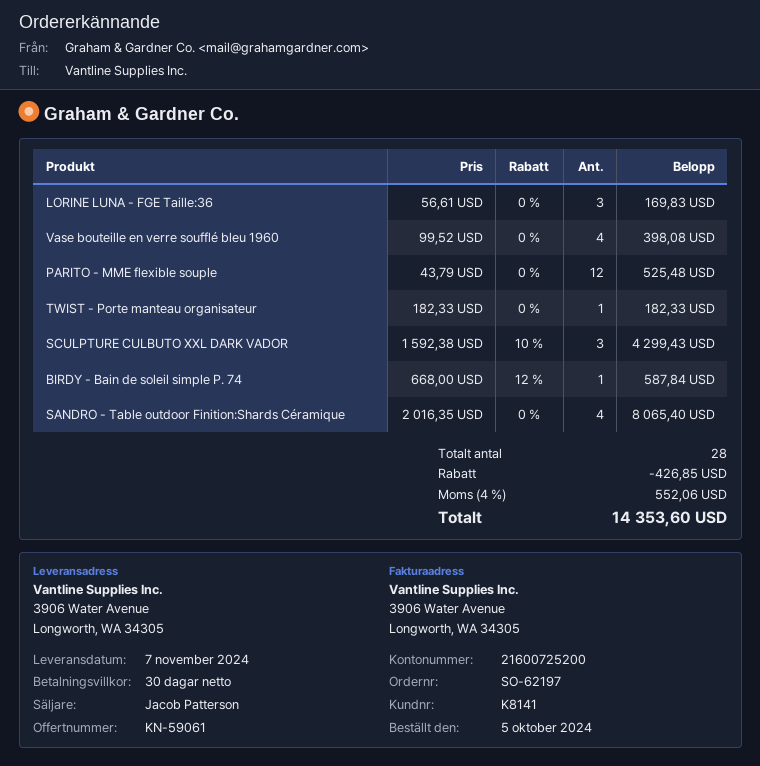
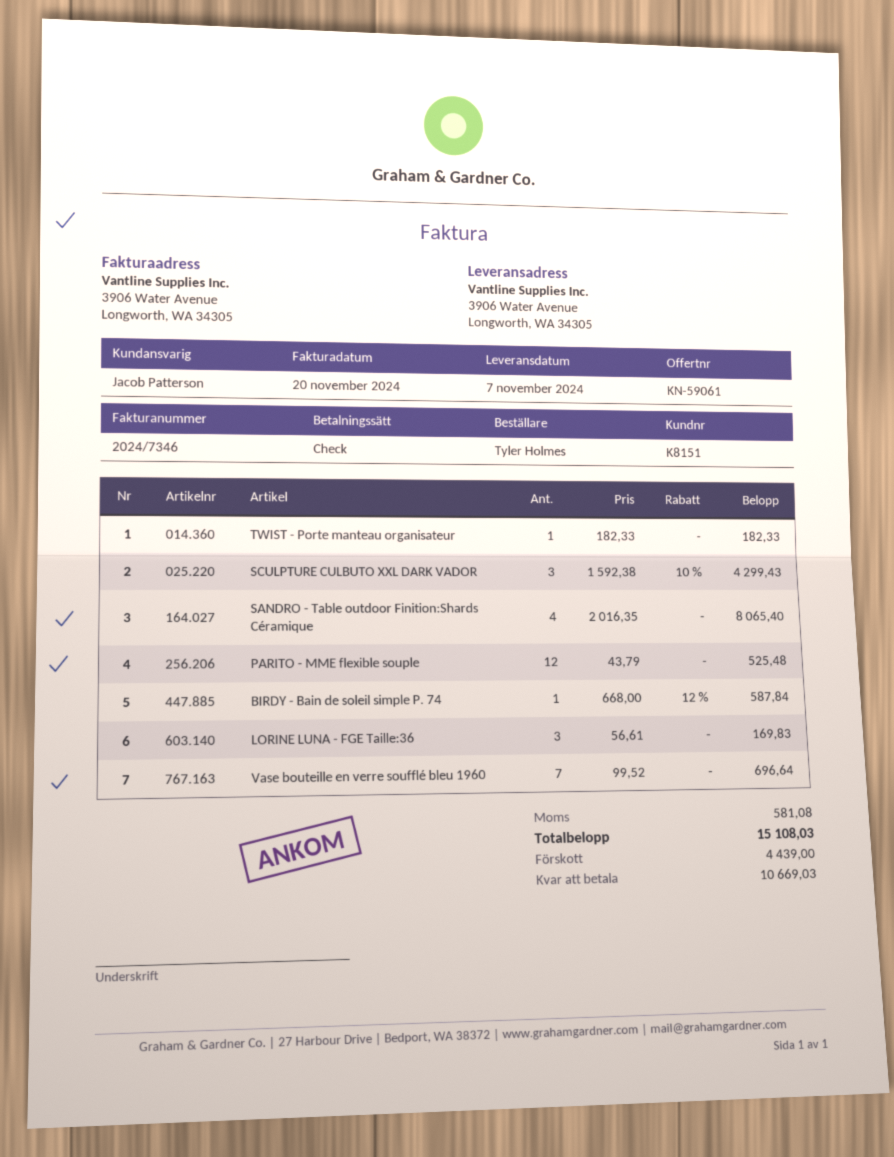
customer number: K8141 -> K8151
Vase bouteille en verre soufflé bleu 1960: 4 x 99.52 = 398.08 -> 7 x 99.52 = 696.64
discount: 426.85 -> none
tax: 552.06 -> 581.08
total: 14353.60 -> 15108.03

